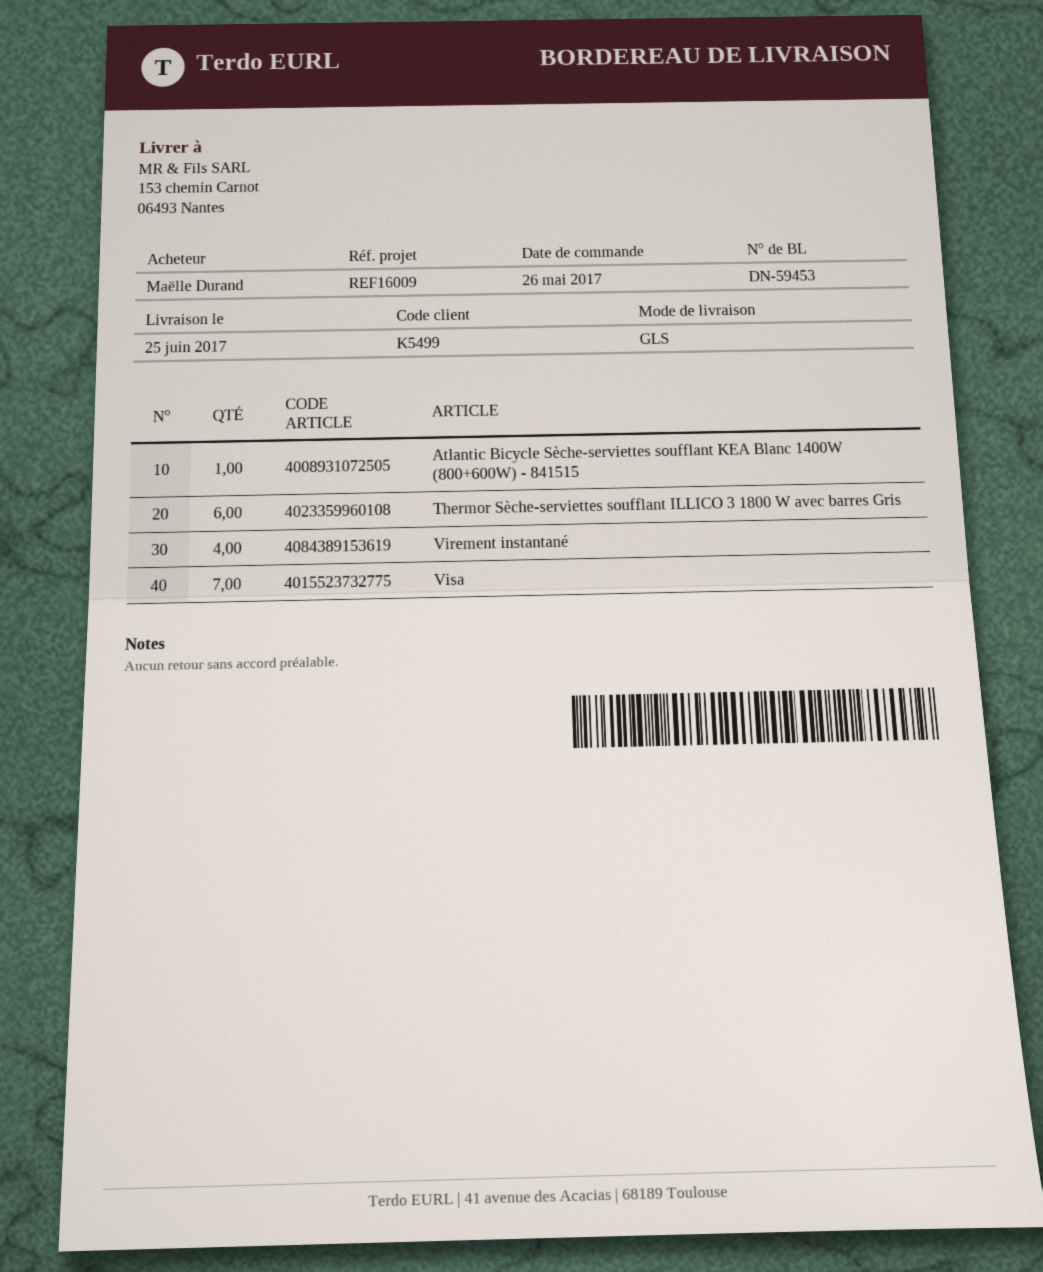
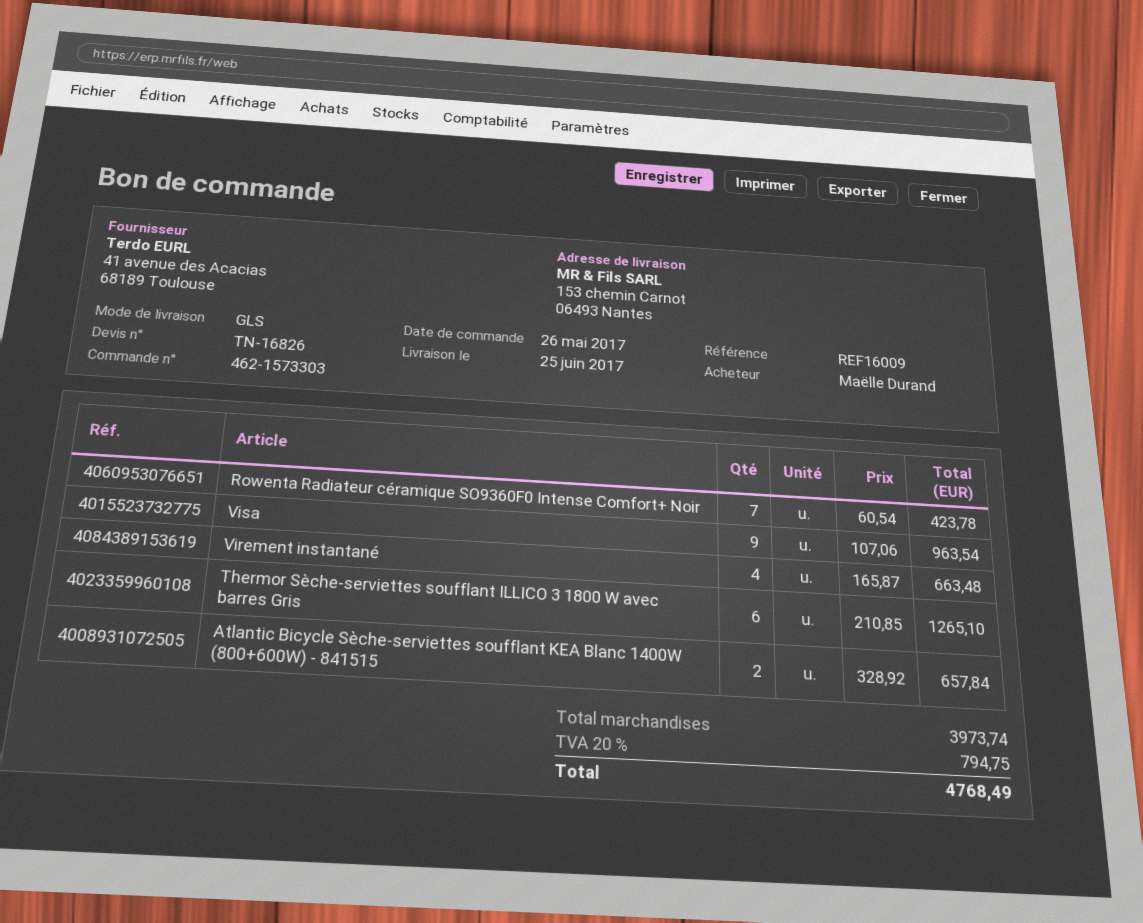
Atlantic Bicycle Sèche-serviettes soufflant KEA Blanc 1400W (800+600W) - 841515: 1 -> 2
Visa: 7 -> 9
Rowenta Radiateur céramique SO9360F0 Intense Comfort+ Noir: none -> 7

